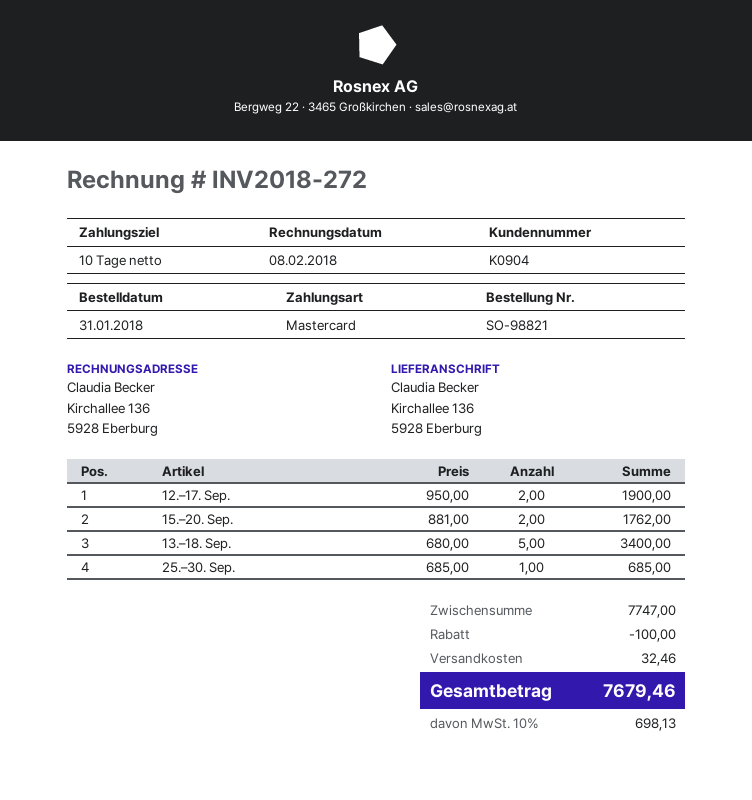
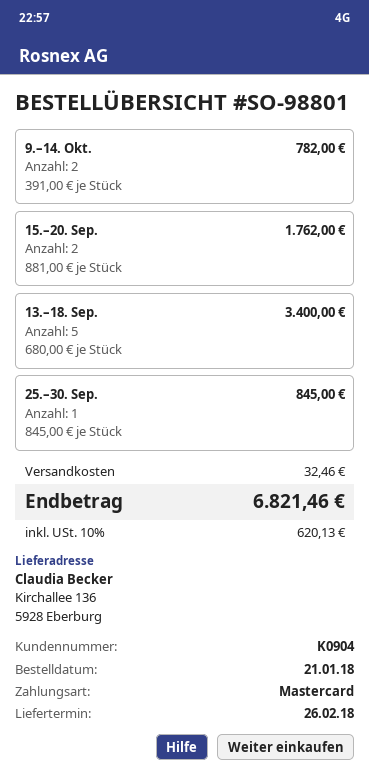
order number: SO-98821 -> SO-98801
order date: 2018-01-31 -> 2018-01-21
12.–17. Sep.: 2 x 950.00 = 1900.00 -> none
25.–30. Sep.: 1 x 685.00 = 685.00 -> 1 x 845.00 = 845.00
9.–14. Okt.: none -> 2 x 391.00 = 782.00
discount: 100.00 -> none
tax: 10% = 698.13 -> 10% = 620.13
total: 7679.46 -> 6821.46

